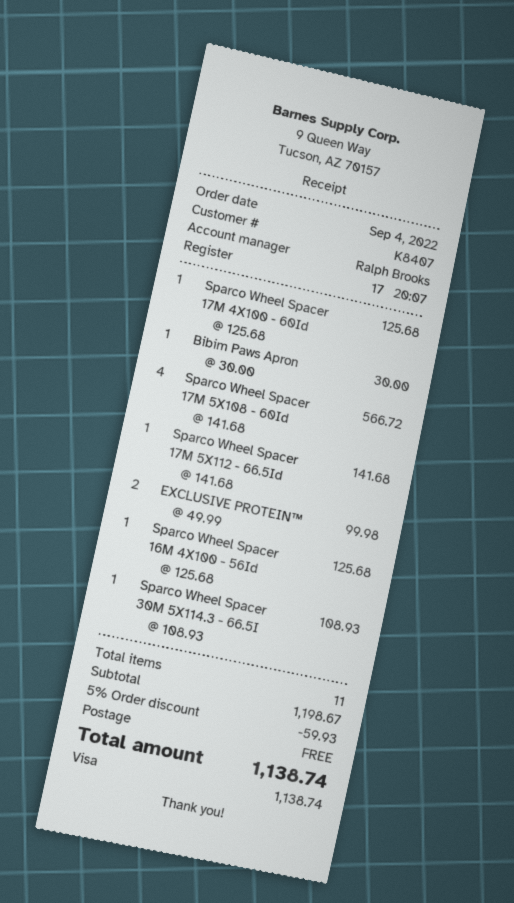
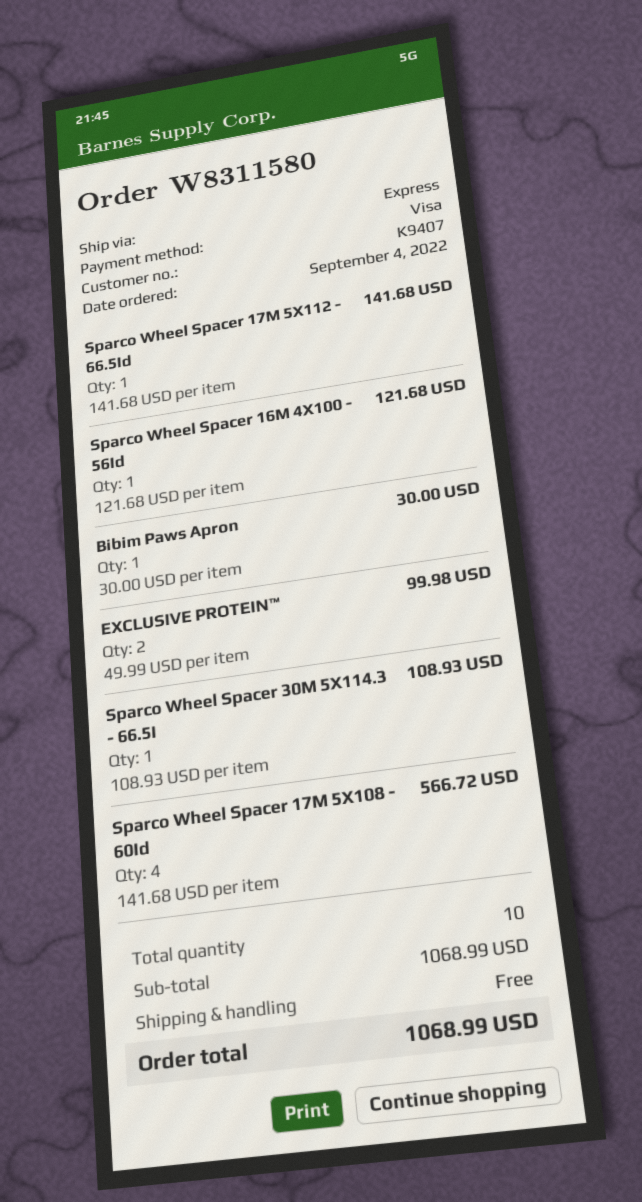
customer number: K8407 -> K9407
Sparco Wheel Spacer 17M 4X100 - 60Id: 1 x 125.68 = 125.68 -> none
Sparco Wheel Spacer 16M 4X100 - 56Id: 1 x 125.68 = 125.68 -> 1 x 121.68 = 121.68
total quantity: 11 -> 10
subtotal: 1198.67 -> 1068.99
discount: 5% = 59.93 -> none
total: 1138.74 -> 1068.99

